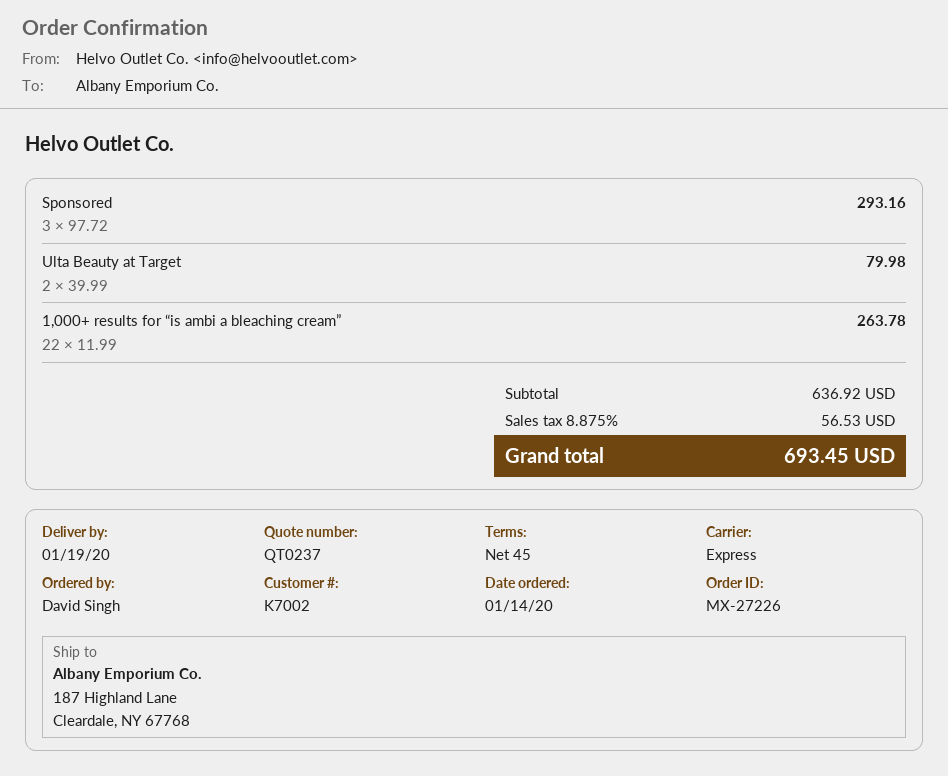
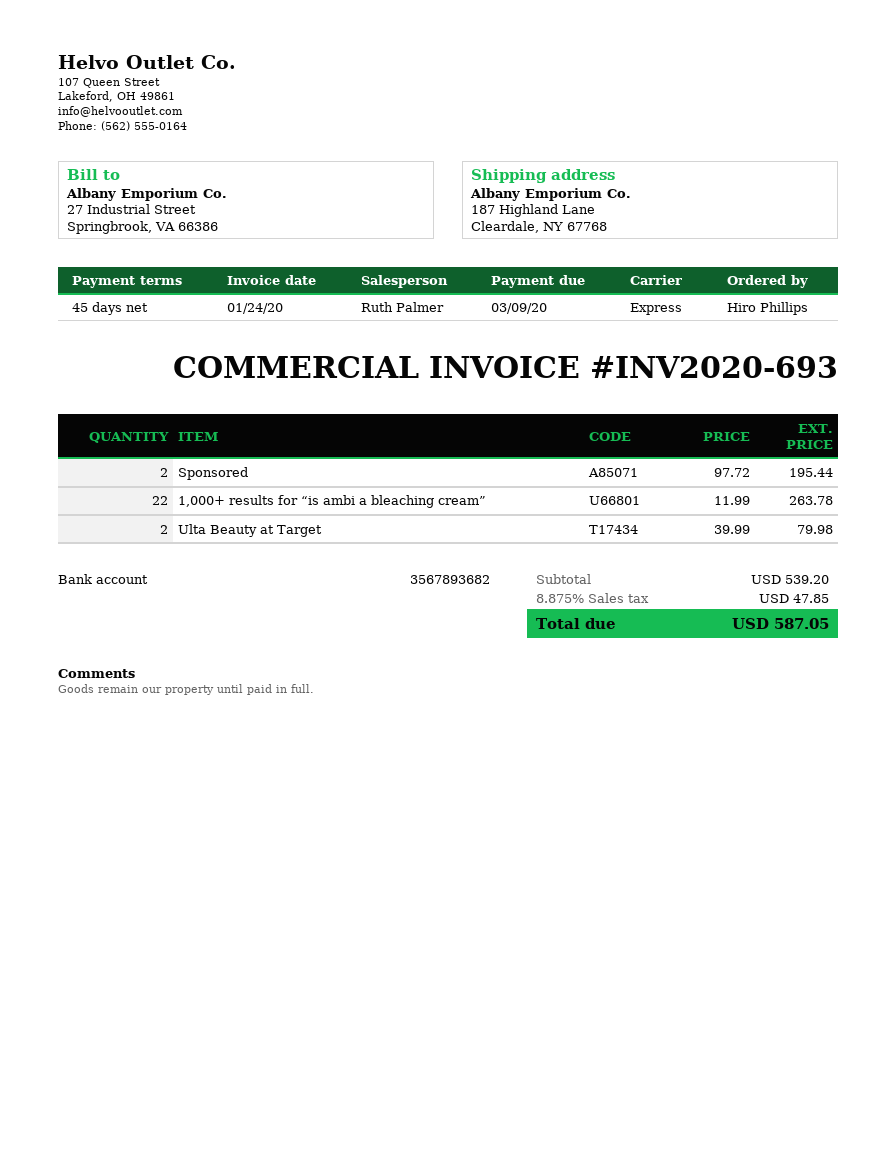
ordered by: David Singh -> Hiro Phillips
Sponsored: 3 x 97.72 = 293.16 -> 2 x 97.72 = 195.44
subtotal: 636.92 -> 539.20
tax: 8.875% = 56.53 -> 8.875% = 47.85
total: 693.45 -> 587.05

